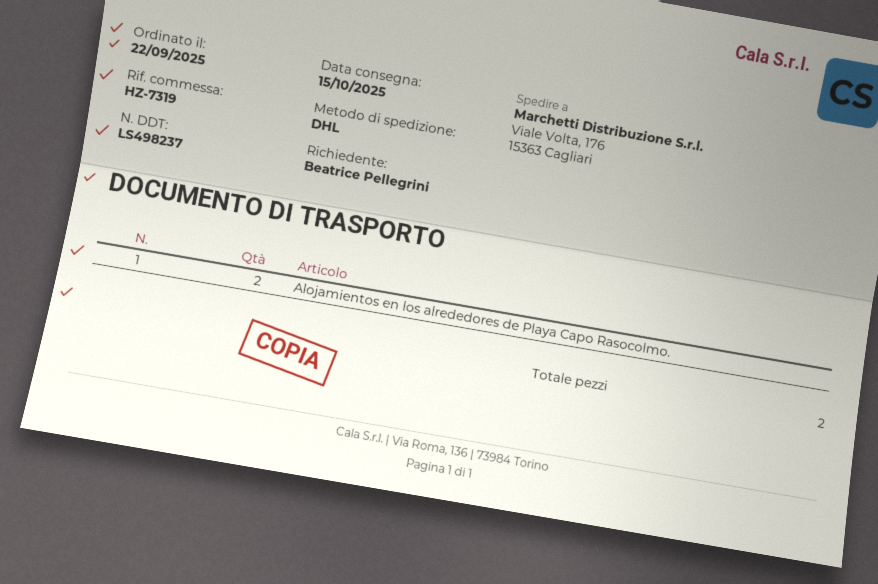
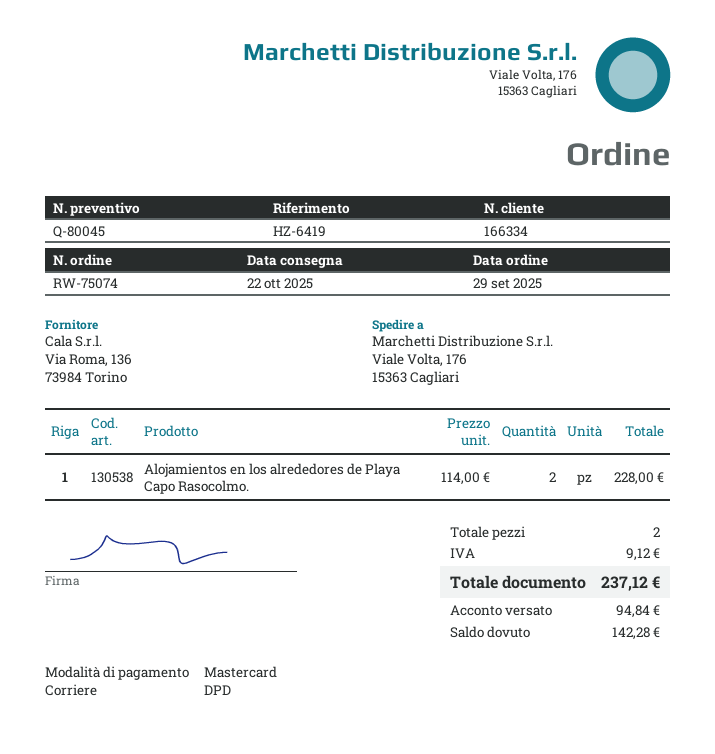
order date: 2025-09-22 -> 2025-09-29
delivery date: 2025-10-15 -> 2025-10-22
reference: HZ-7319 -> HZ-6419
shipping method: DHL -> DPD

